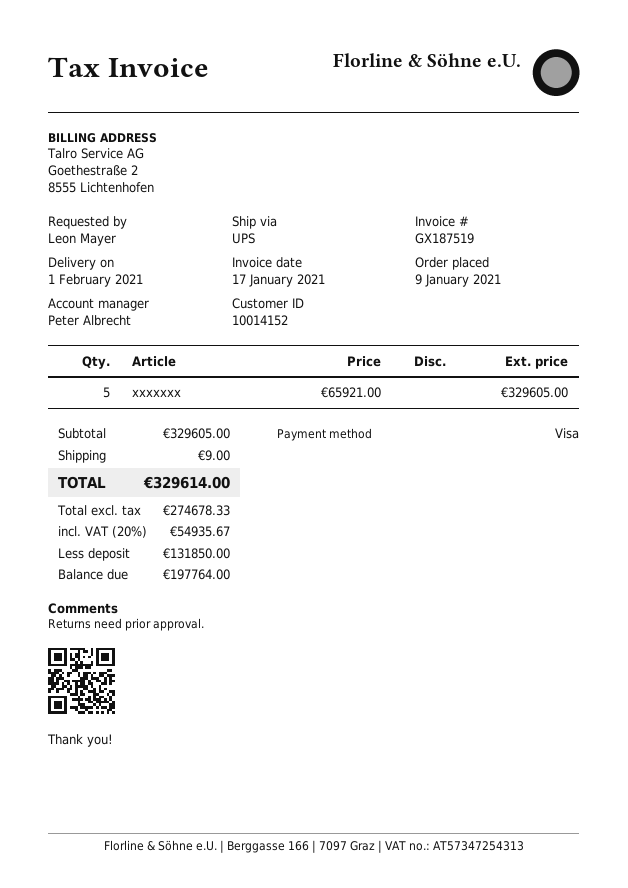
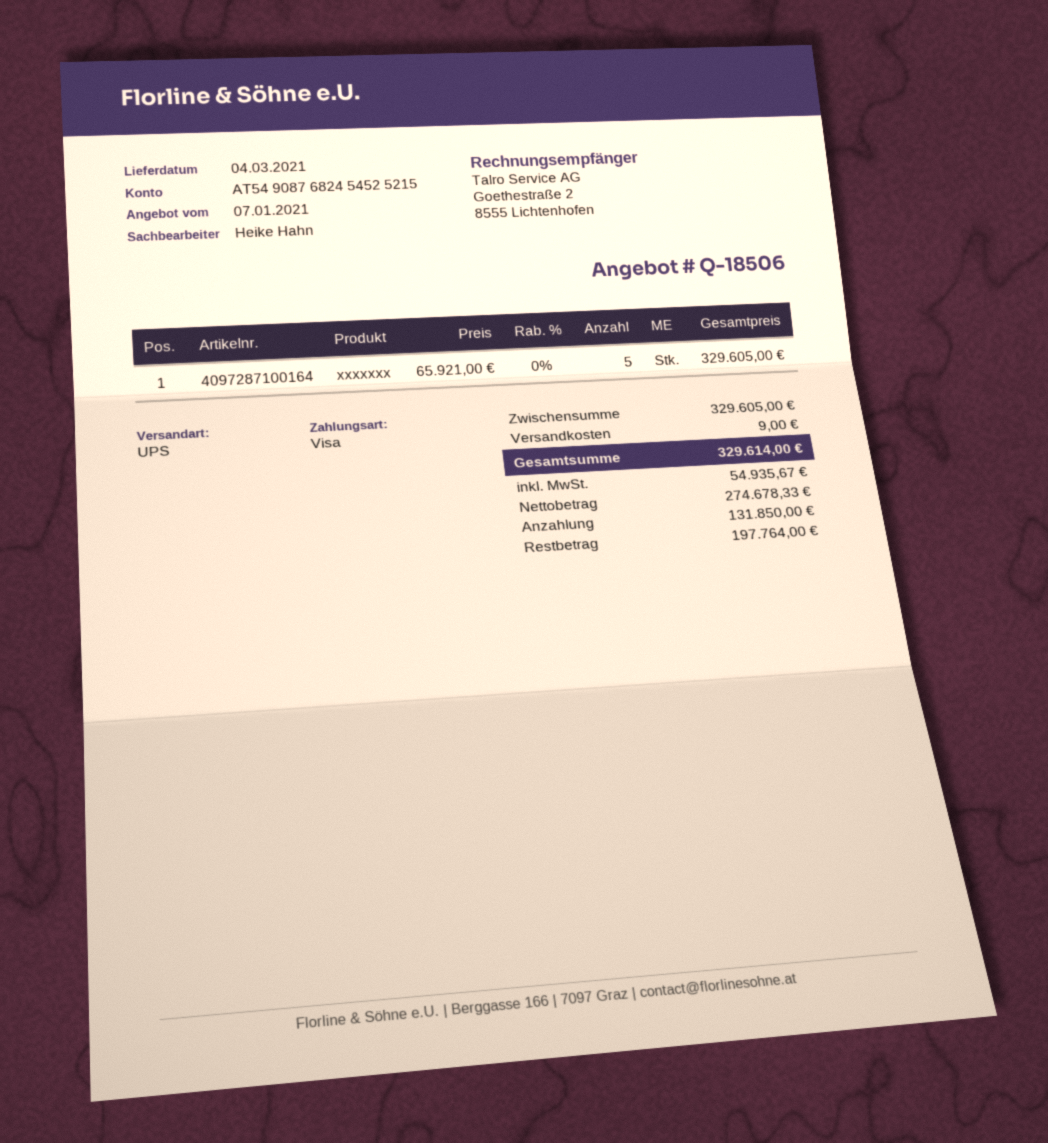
delivery date: 2021-02-01 -> 2021-03-04
sales rep: Peter Albrecht -> Heike Hahn

